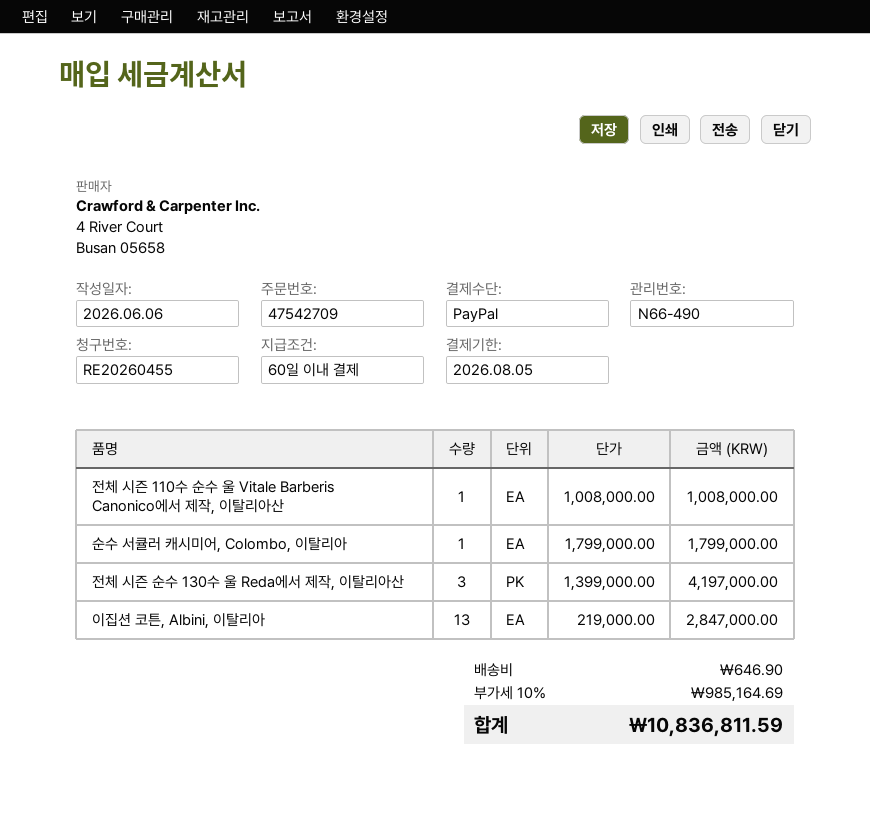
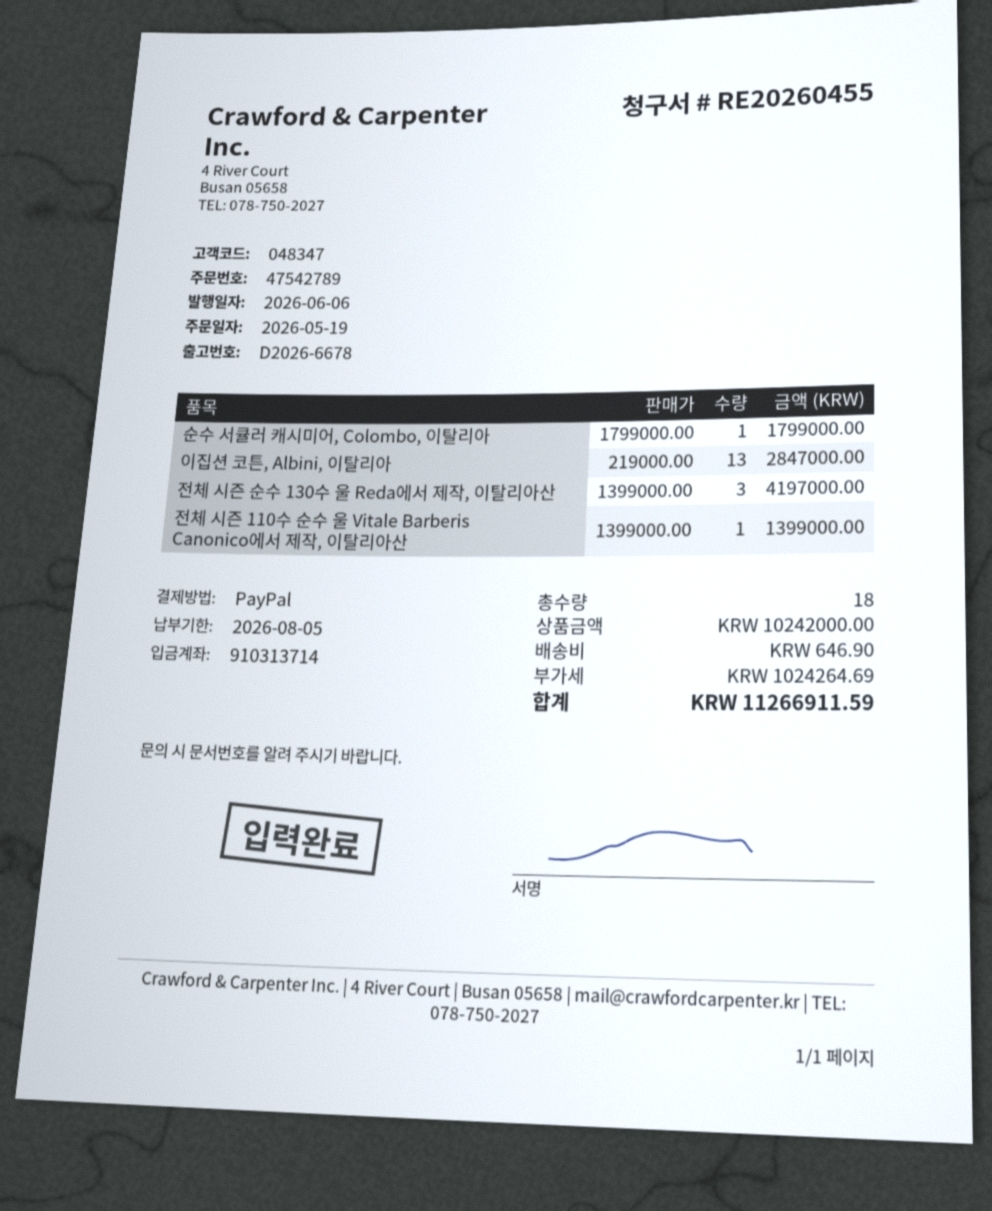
order number: 47542709 -> 47542789
전체 시즌 110수 순수 울 Vitale Barberis Canonico에서 제작, 이탈리아산: 1 x 1008000.00 = 1008000.00 -> 1 x 1399000.00 = 1399000.00
tax: 985164.69 -> 1024264.69
total: 10836811.59 -> 11266911.59

